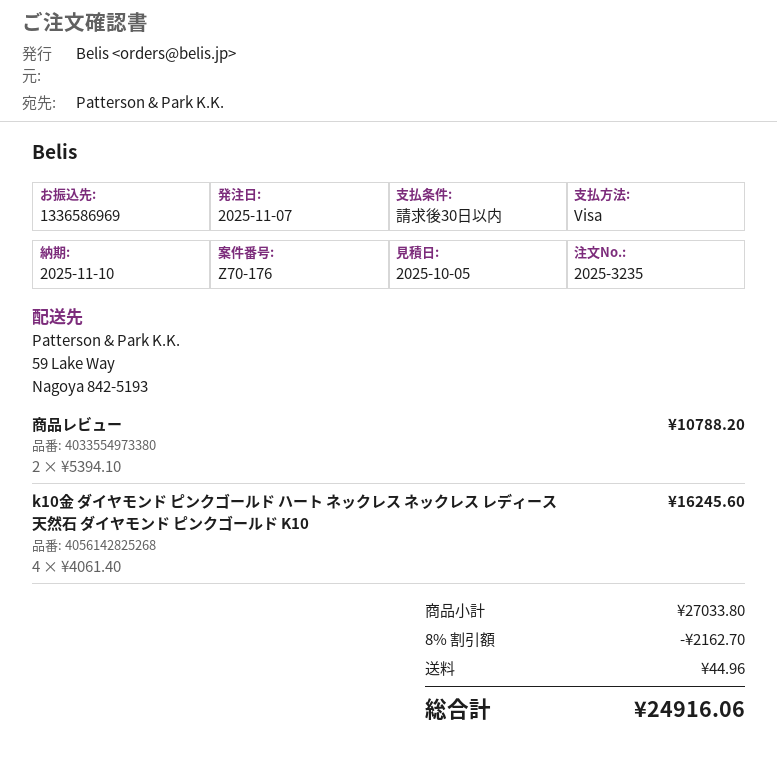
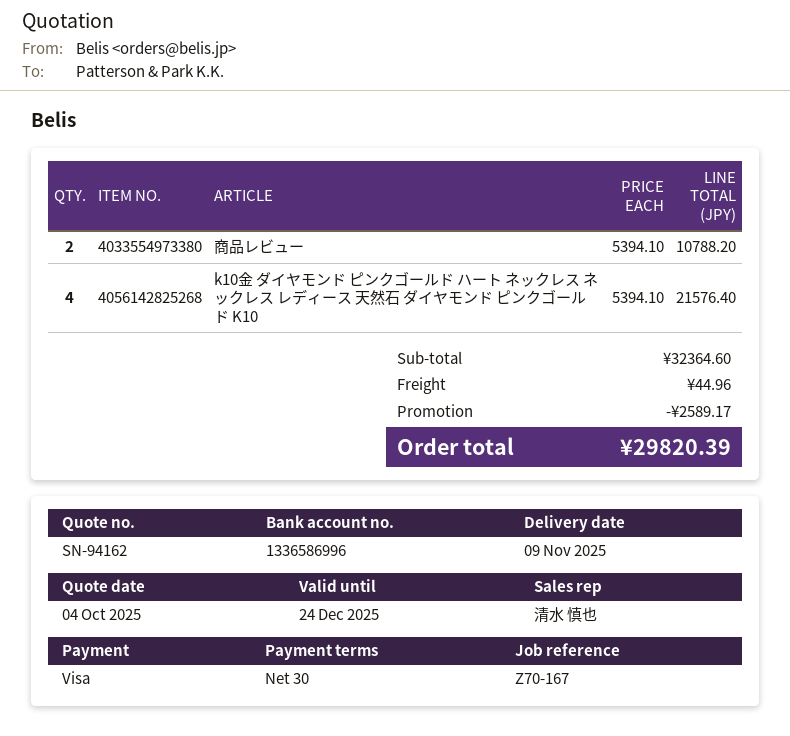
quote date: 2025-10-05 -> 2025-10-04
delivery date: 2025-11-10 -> 2025-11-09
reference: Z70-176 -> Z70-167
bank account: 1336586969 -> 1336586996
k10金 ダイヤモンド ピンクゴールド ハート ネックレス ネックレス レディース 天然石 ダイヤモンド ピンクゴールド K10: 4 x 4061.40 = 16245.60 -> 4 x 5394.10 = 21576.40
subtotal: 27033.80 -> 32364.60
discount: 2162.70 -> 2589.17
total: 24916.06 -> 29820.39

